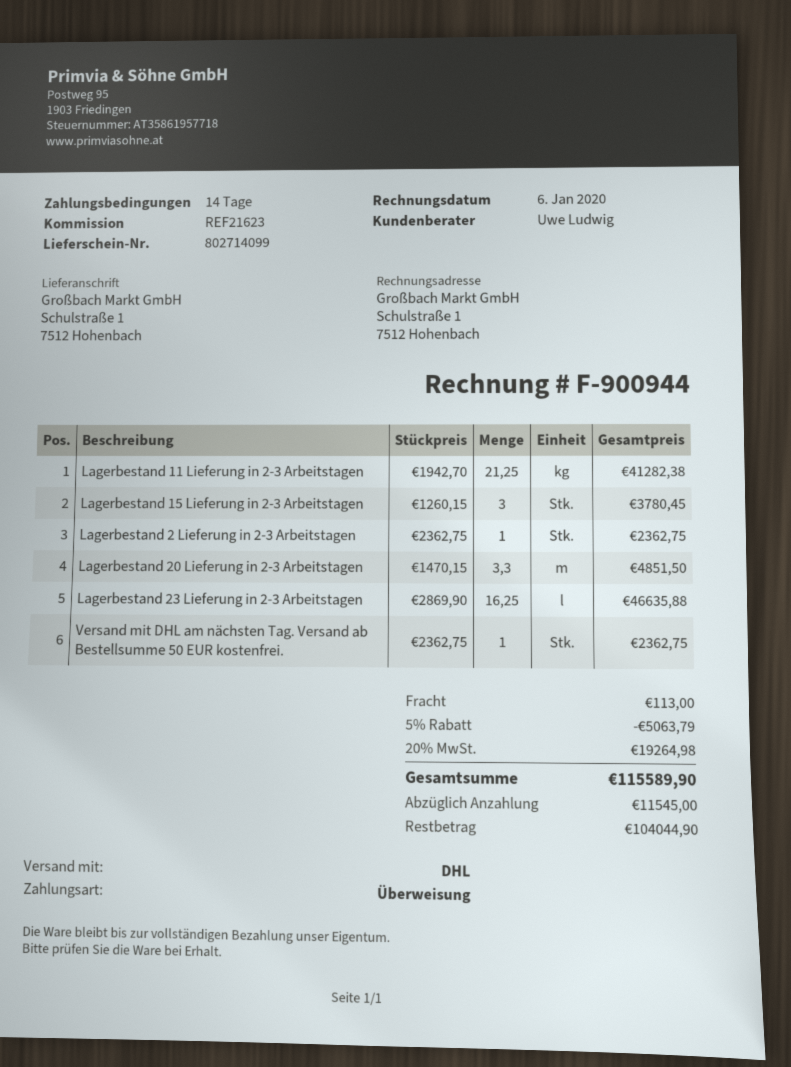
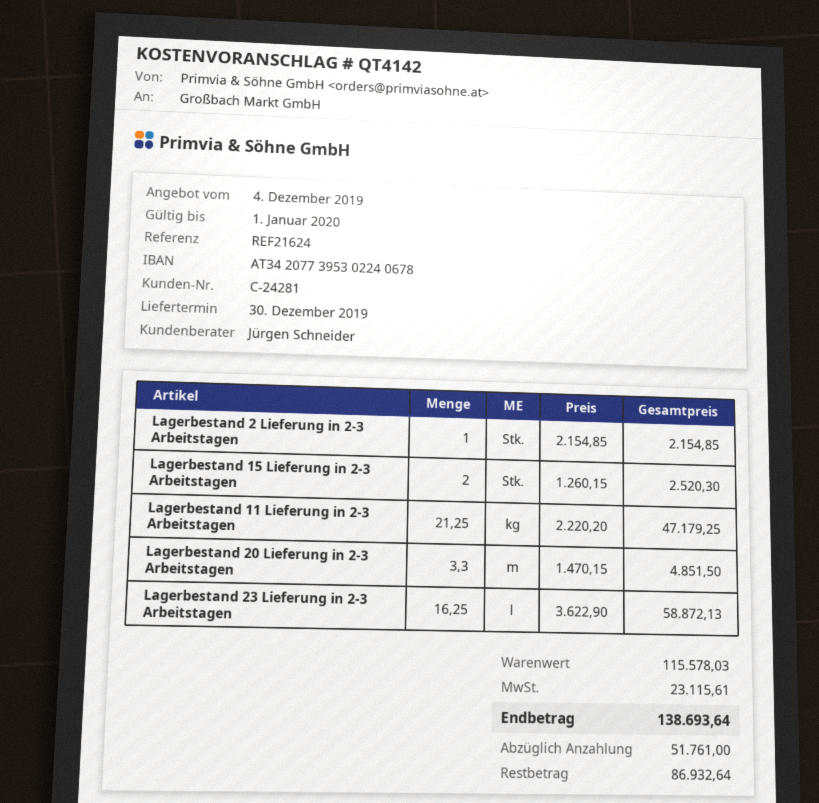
reference: REF21623 -> REF21624
sales rep: Uwe Ludwig -> Jürgen Schneider
Lagerbestand 11 Lieferung in 2-3 Arbeitstagen: 21.25 x 1942.70 = 41282.38 -> 21.25 x 2220.20 = 47179.25
Lagerbestand 15 Lieferung in 2-3 Arbeitstagen: 3 x 1260.15 = 3780.45 -> 2 x 1260.15 = 2520.30
Lagerbestand 2 Lieferung in 2-3 Arbeitstagen: 1 x 2362.75 = 2362.75 -> 1 x 2154.85 = 2154.85
Lagerbestand 23 Lieferung in 2-3 Arbeitstagen: 16.25 x 2869.90 = 46635.88 -> 16.25 x 3622.90 = 58872.13
Versand mit DHL am nächsten Tag. Versand ab Bestellsumme 50 EUR kostenfrei.: 1 x 2362.75 = 2362.75 -> none
discount: 5% = 5063.79 -> none
shipping: 113.00 -> none
tax: 19264.98 -> 23115.61
total: 115589.90 -> 138693.64
deposit: 11545.00 -> 51761.00
balance: 104044.90 -> 86932.64

